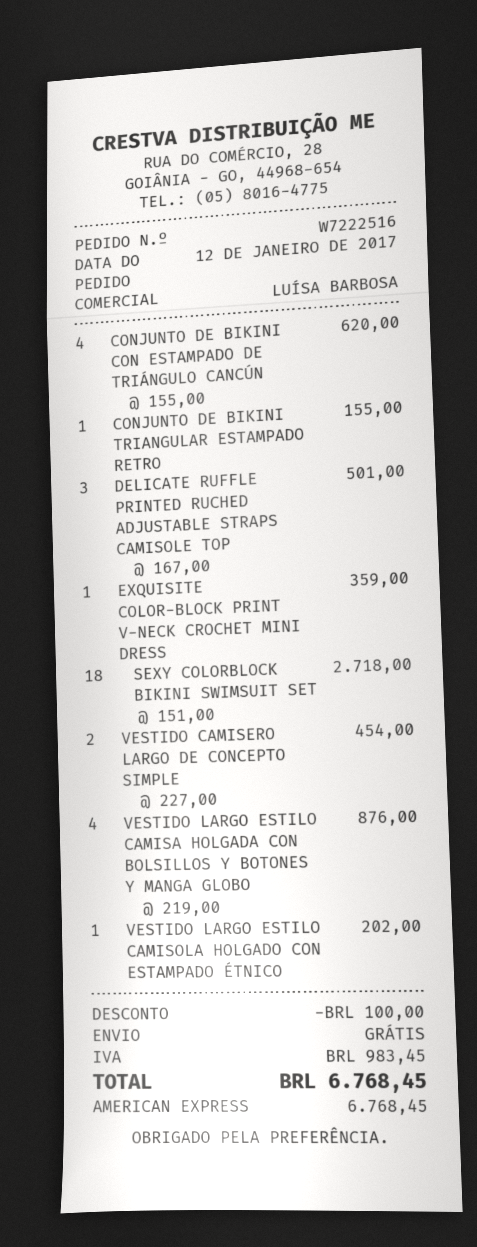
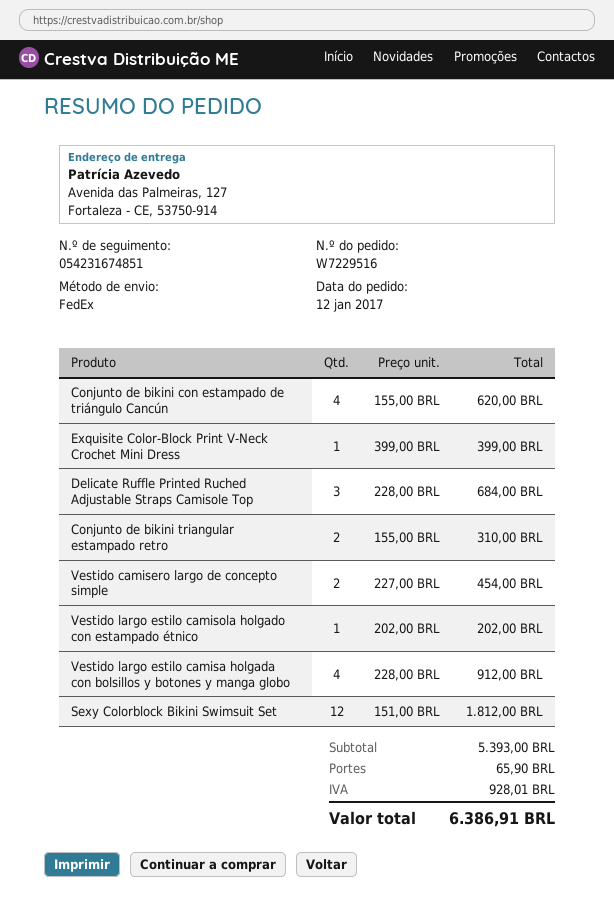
order number: W7222516 -> W7229516
CONJUNTO DE BIKINI TRIANGULAR ESTAMPADO RETRO: 1 x 155.00 = 155.00 -> 2 x 155.00 = 310.00
DELICATE RUFFLE PRINTED RUCHED ADJUSTABLE STRAPS CAMISOLE TOP: 3 x 167.00 = 501.00 -> 3 x 228.00 = 684.00
EXQUISITE COLOR-BLOCK PRINT V-NECK CROCHET MINI DRESS: 1 x 359.00 = 359.00 -> 1 x 399.00 = 399.00
SEXY COLORBLOCK BIKINI SWIMSUIT SET: 18 x 151.00 = 2718.00 -> 12 x 151.00 = 1812.00
VESTIDO LARGO ESTILO CAMISA HOLGADA CON BOLSILLOS Y BOTONES Y MANGA GLOBO: 4 x 219.00 = 876.00 -> 4 x 228.00 = 912.00
discount: 100.00 -> none
shipping: 0.00 -> 65.90
tax: 983.45 -> 928.01
total: 6768.45 -> 6386.91

